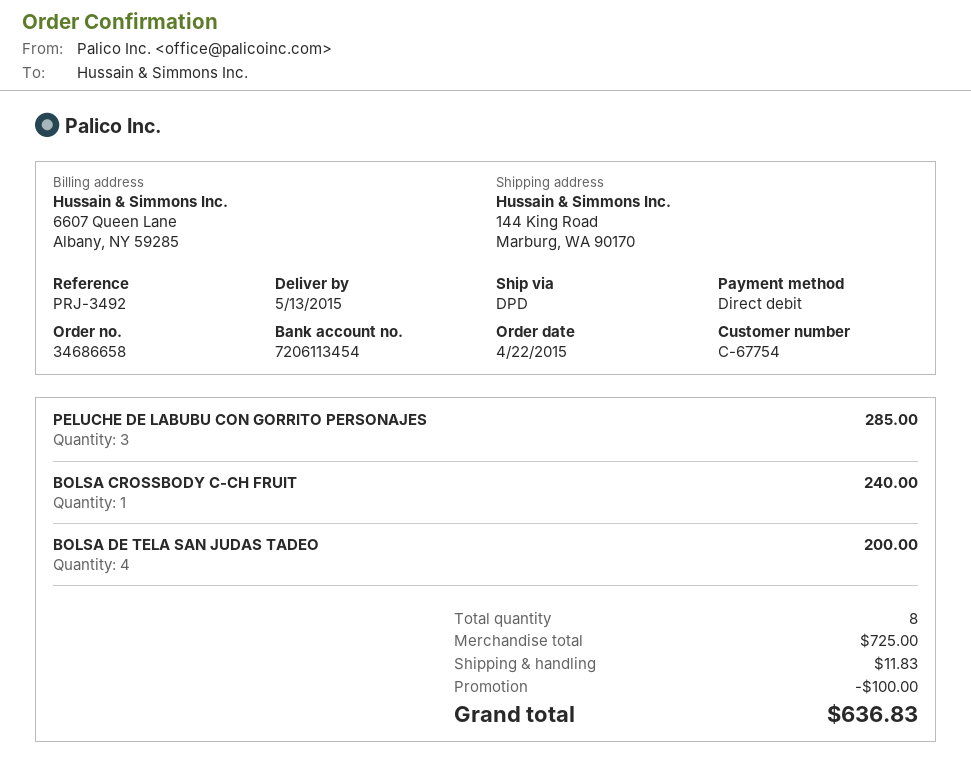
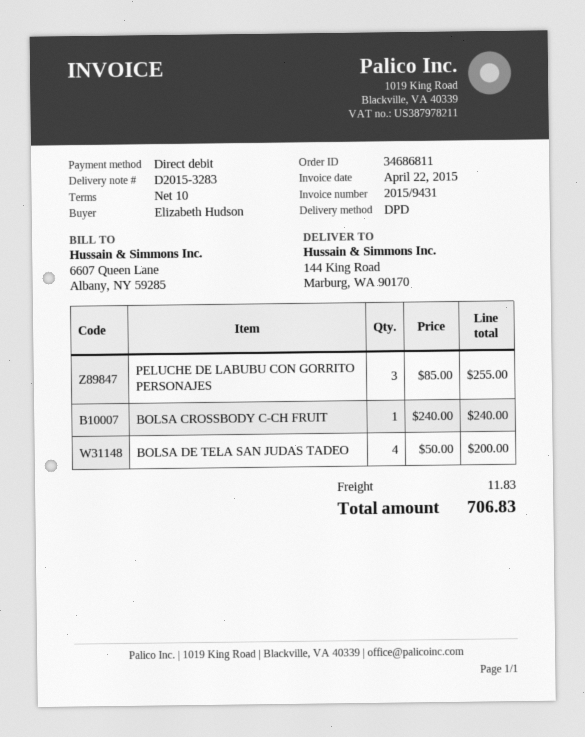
order number: 34686658 -> 34686811
PELUCHE DE LABUBU CON GORRITO PERSONAJES: 3 for 285.00 -> 3 for 255.00
discount: 100.00 -> none
total: 636.83 -> 706.83

